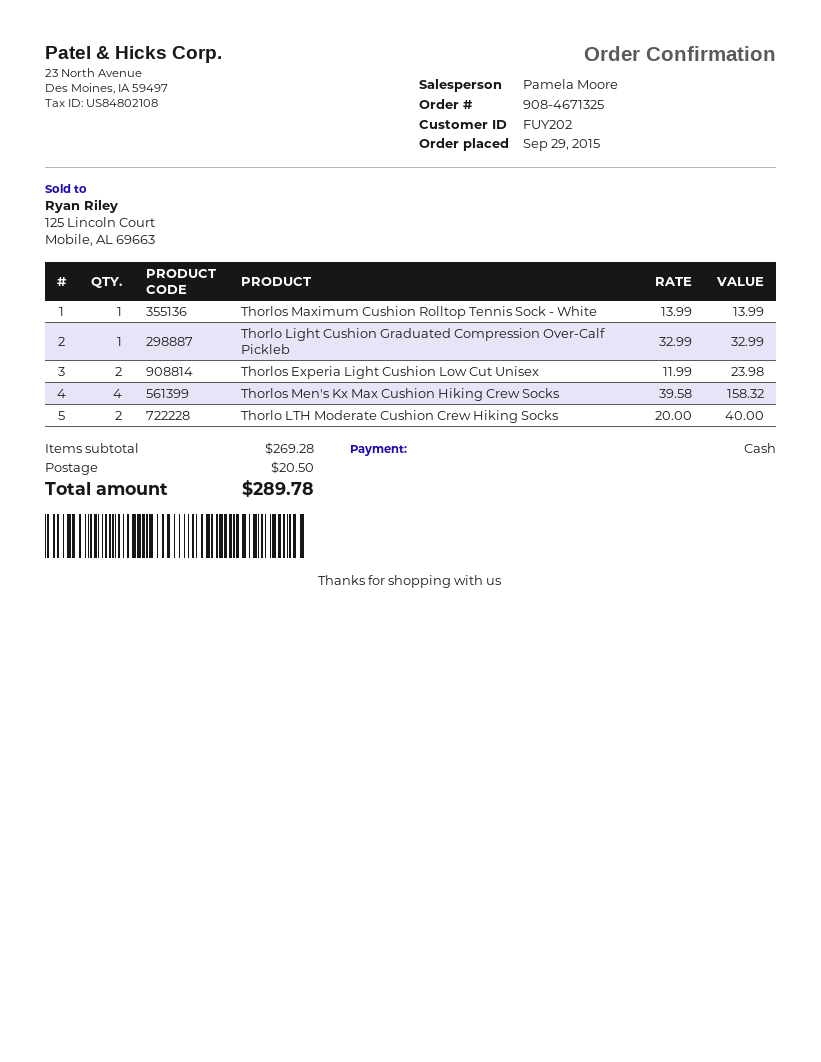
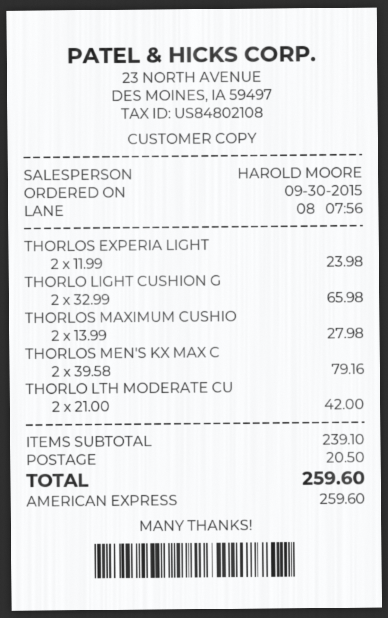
order date: 2015-09-29 -> 2015-09-30
sales rep: Pamela Moore -> HAROLD MOORE
payment method: cash -> American Express
Thorlos Maximum Cushion Rolltop Tennis Sock - White: 1 x 13.99 = 13.99 -> 2 x 13.99 = 27.98
Thorlo Light Cushion Graduated Compression Over-Calf Pickleb: 1 x 32.99 = 32.99 -> 2 x 32.99 = 65.98
Thorlos Men's Kx Max Cushion Hiking Crew Socks: 4 x 39.58 = 158.32 -> 2 x 39.58 = 79.16
Thorlo LTH Moderate Cushion Crew Hiking Socks: 2 x 20.00 = 40.00 -> 2 x 21.00 = 42.00
subtotal: 269.28 -> 239.10
total: 289.78 -> 259.60

